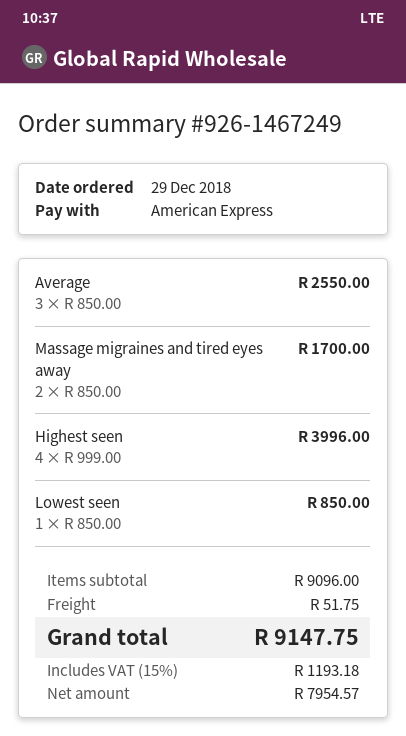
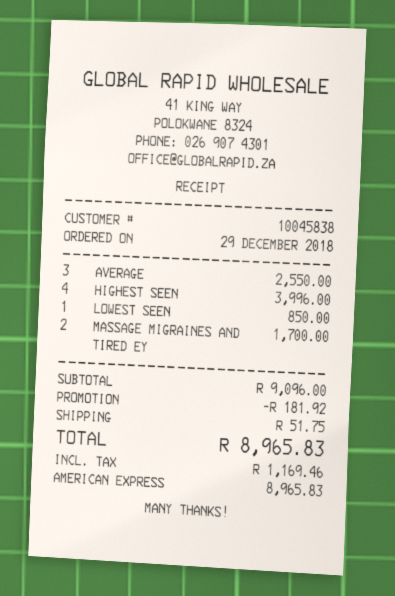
discount: none -> 181.92
tax: 1193.18 -> 1169.46
total: 9147.75 -> 8965.83

